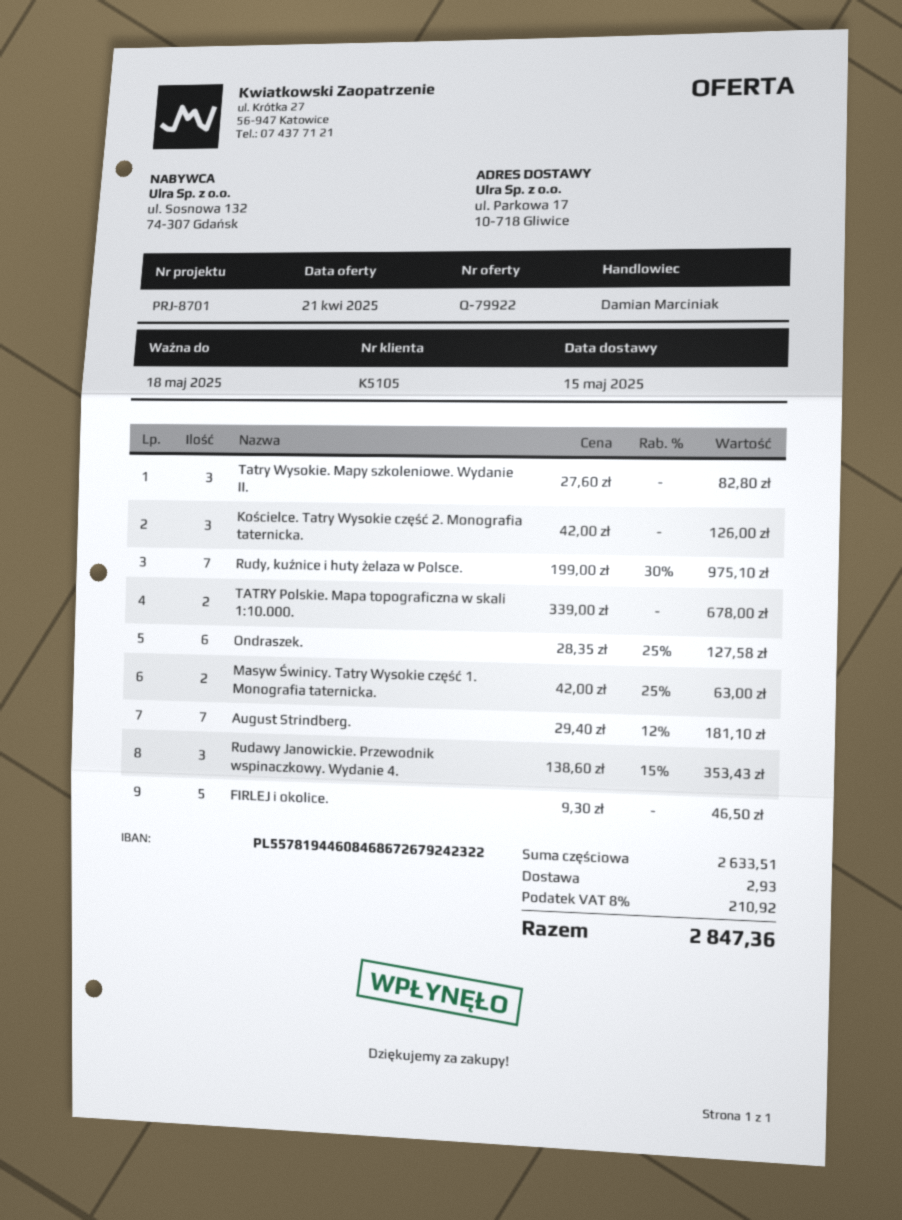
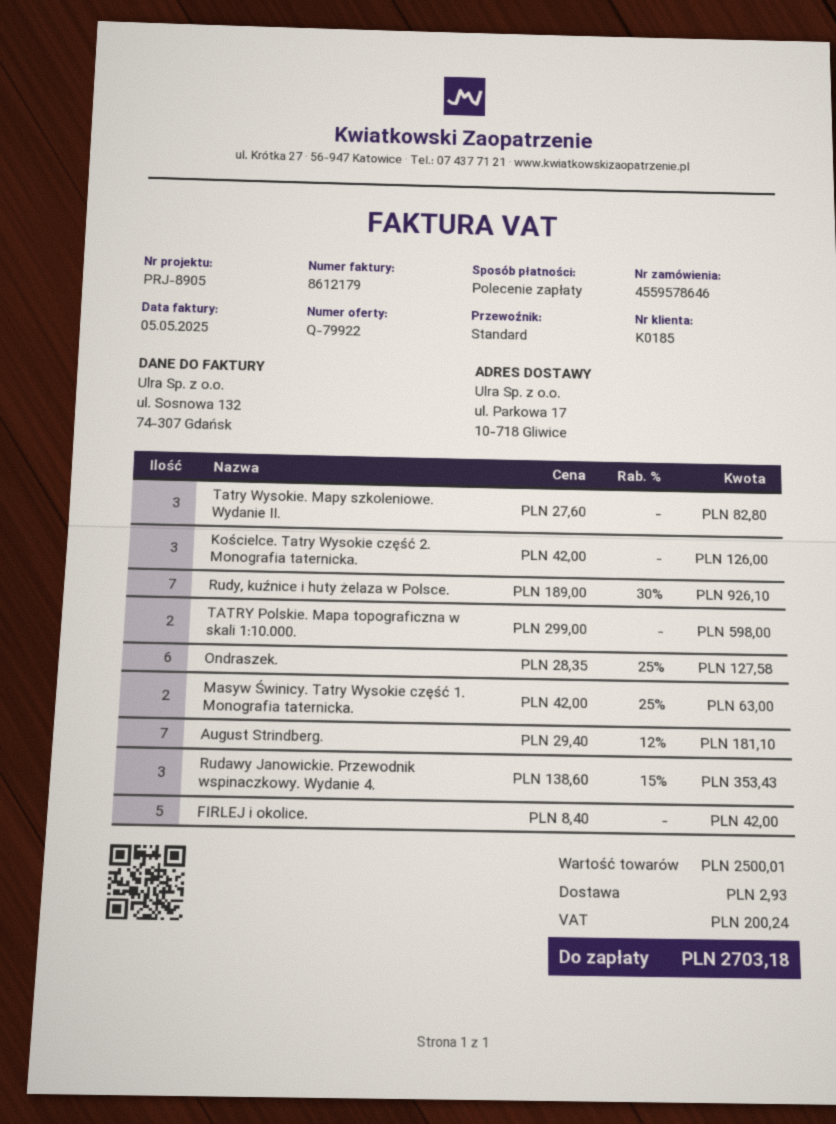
customer number: K5105 -> K0185
reference: PRJ-8701 -> PRJ-8905
Rudy, kuźnice i huty żelaza w Polsce.: 7 x 199.00 - 30% = 975.10 -> 7 x 189.00 - 30% = 926.10
TATRY Polskie. Mapa topograficzna w skali 1:10.000.: 2 x 339.00 = 678.00 -> 2 x 299.00 = 598.00
FIRLEJ i okolice.: 5 x 9.30 = 46.50 -> 5 x 8.40 = 42.00
subtotal: 2633.51 -> 2500.01
tax: 210.92 -> 200.24
total: 2847.36 -> 2703.18

